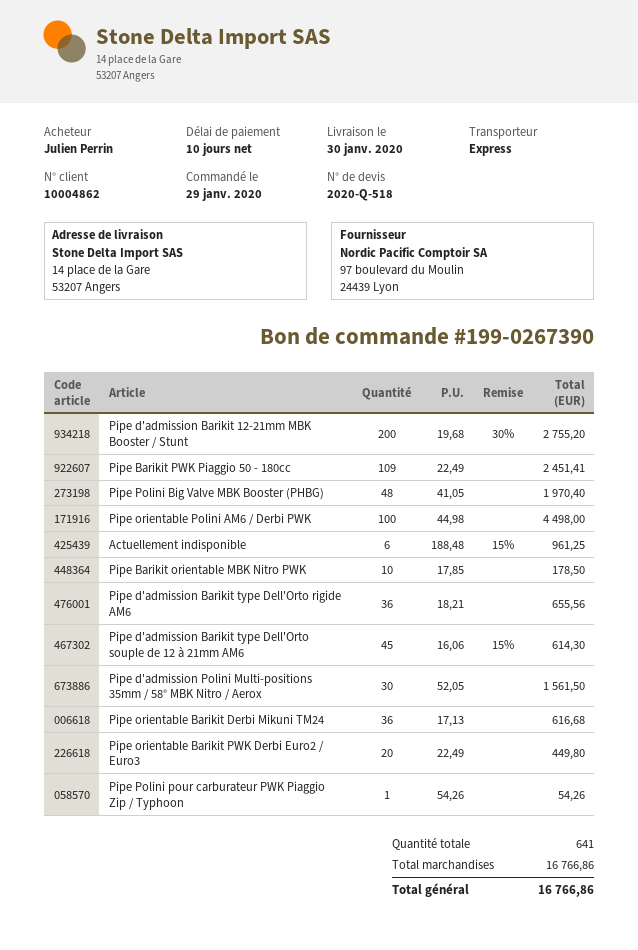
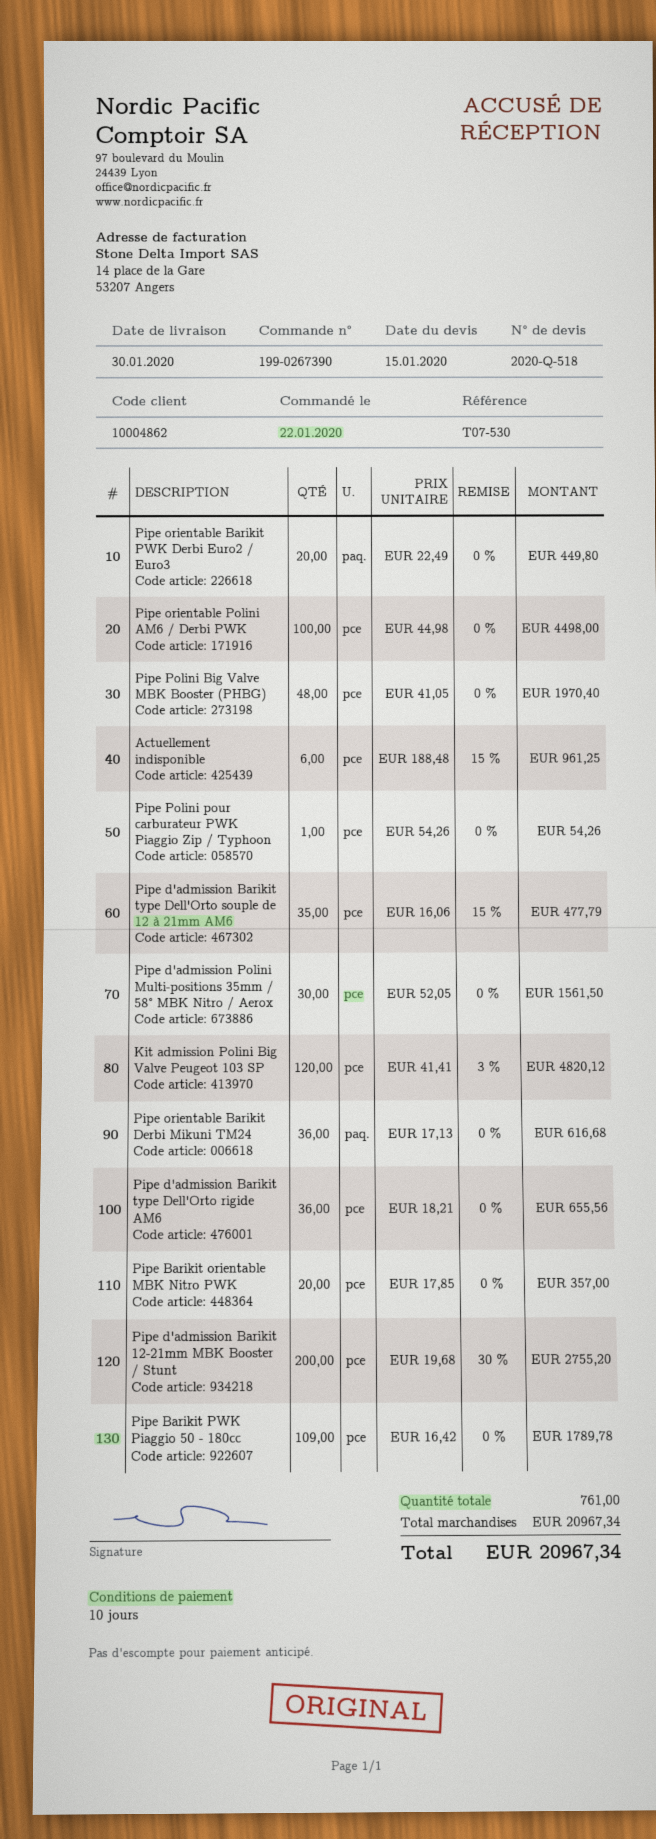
order date: 2020-01-29 -> 2020-01-22
Pipe Barikit PWK Piaggio 50 - 180cc: 109 x 22.49 = 2451.41 -> 109 x 16.42 = 1789.78
Pipe Barikit orientable MBK Nitro PWK: 10 x 17.85 = 178.50 -> 20 x 17.85 = 357.00
Pipe d'admission Barikit type Dell'Orto souple de 12 à 21mm AM6: 45 x 16.06 - 15% = 614.30 -> 35 x 16.06 - 15% = 477.79
Kit admission Polini Big Valve Peugeot 103 SP: none -> 120 x 41.41 - 3% = 4820.12
total quantity: 641 -> 761
subtotal: 16766.86 -> 20967.34
total: 16766.86 -> 20967.34

